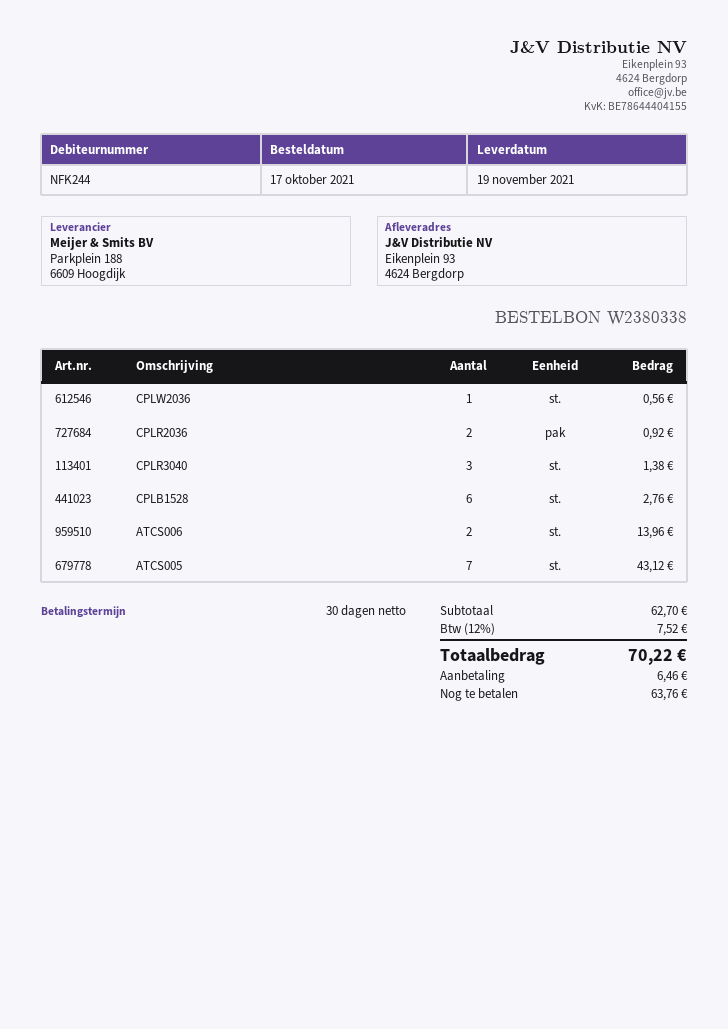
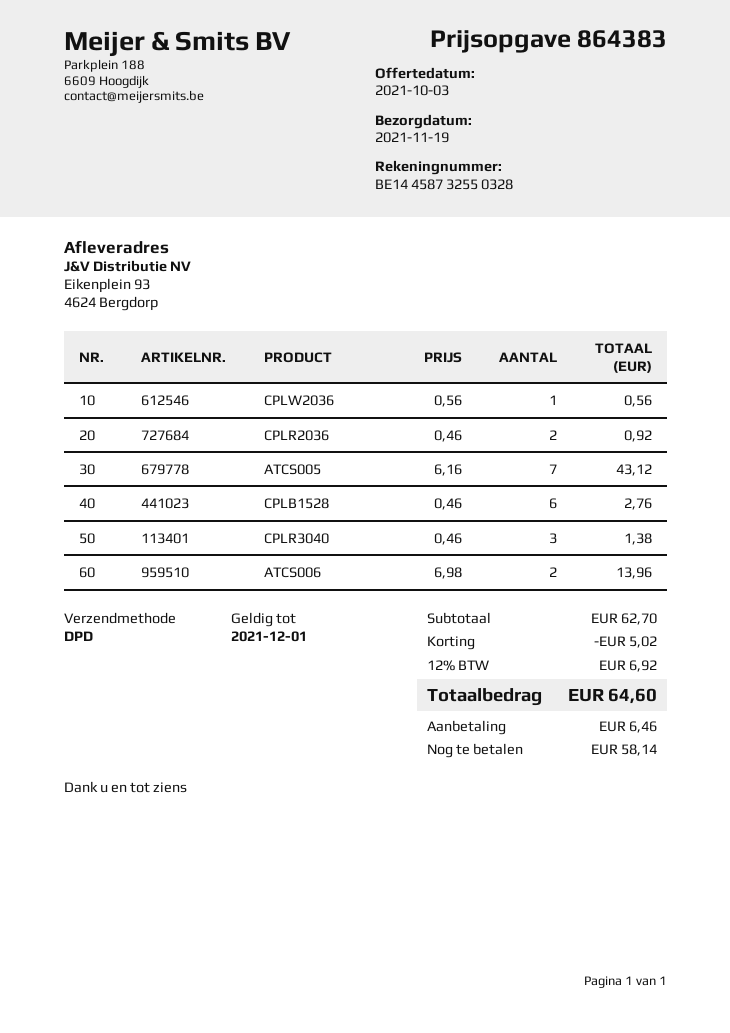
discount: none -> 5.02
tax: 12% = 7.52 -> 12% = 6.92
total: 70.22 -> 64.60
balance: 63.76 -> 58.14

